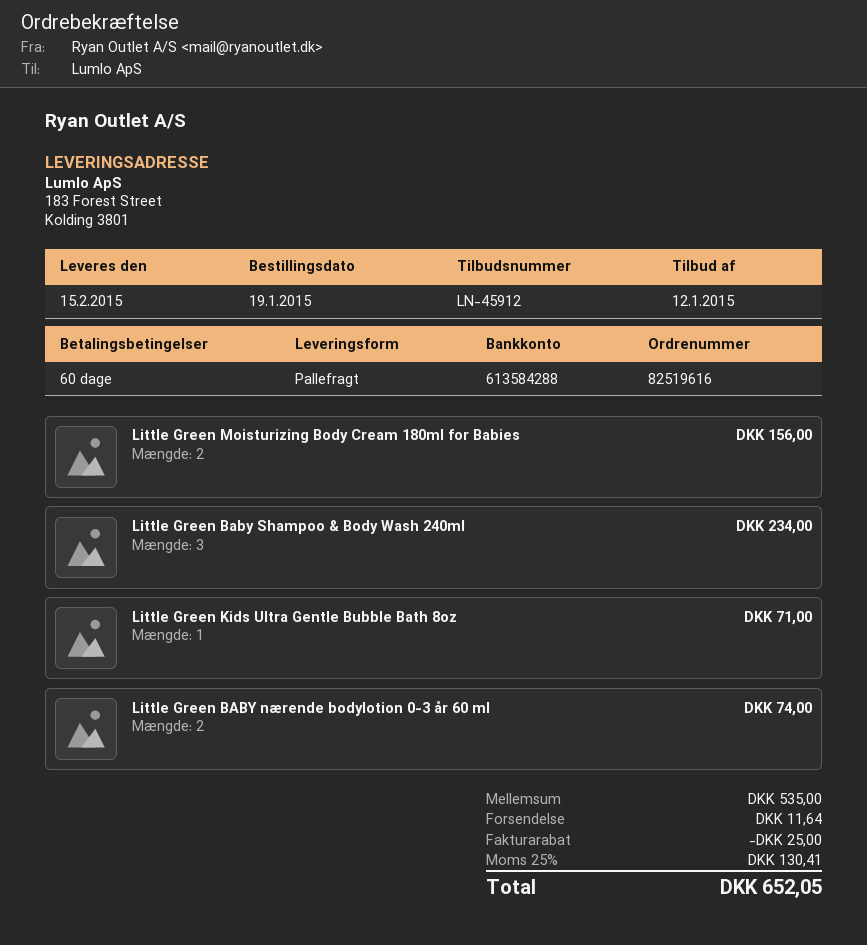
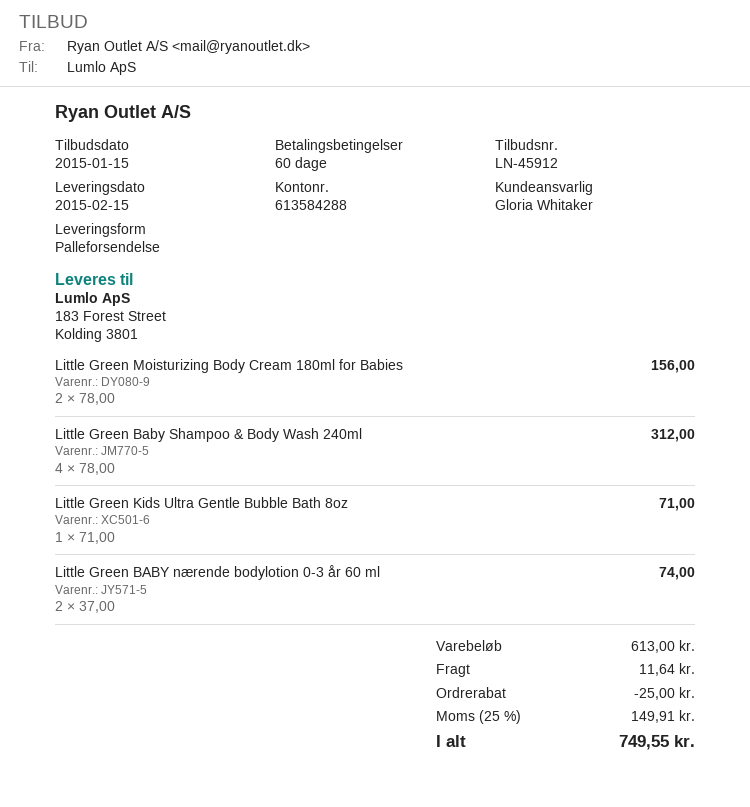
quote date: 2015-01-12 -> 2015-01-15
Little Green Baby Shampoo & Body Wash 240ml: 3 for 234.00 -> 4 for 312.00
subtotal: 535.00 -> 613.00
tax: 25% = 130.41 -> 25% = 149.91
total: 652.05 -> 749.55

